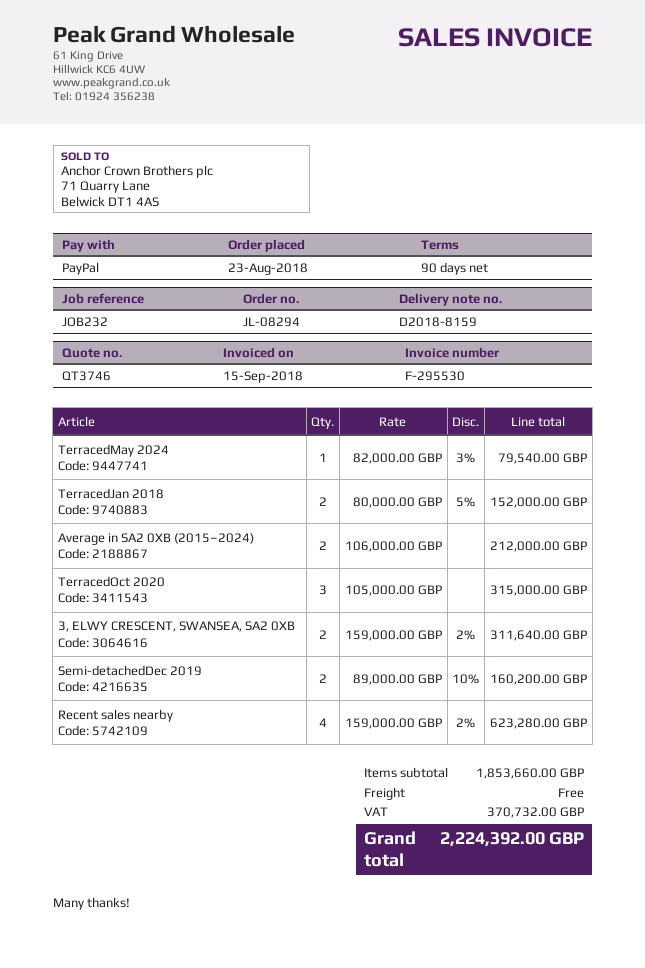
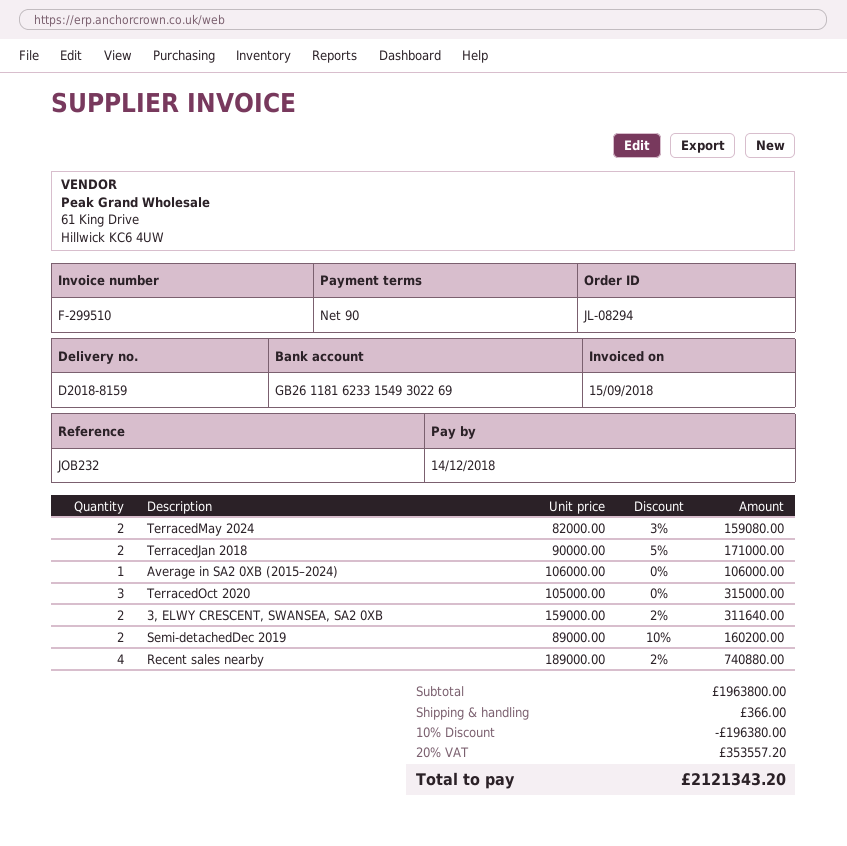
invoice number: F-295530 -> F-299510
TerracedMay 2024: 1 x 82000.00 - 3% = 79540.00 -> 2 x 82000.00 - 3% = 159080.00
TerracedJan 2018: 2 x 80000.00 - 5% = 152000.00 -> 2 x 90000.00 - 5% = 171000.00
Average in SA2 0XB (2015–2024): 2 x 106000.00 = 212000.00 -> 1 x 106000.00 = 106000.00
Recent sales nearby: 4 x 159000.00 - 2% = 623280.00 -> 4 x 189000.00 - 2% = 740880.00
subtotal: 1853660.00 -> 1963800.00
discount: none -> 10% = 196380.00
shipping: 0.00 -> 366.00
tax: 370732.00 -> 353557.20
total: 2224392.00 -> 2121343.20

